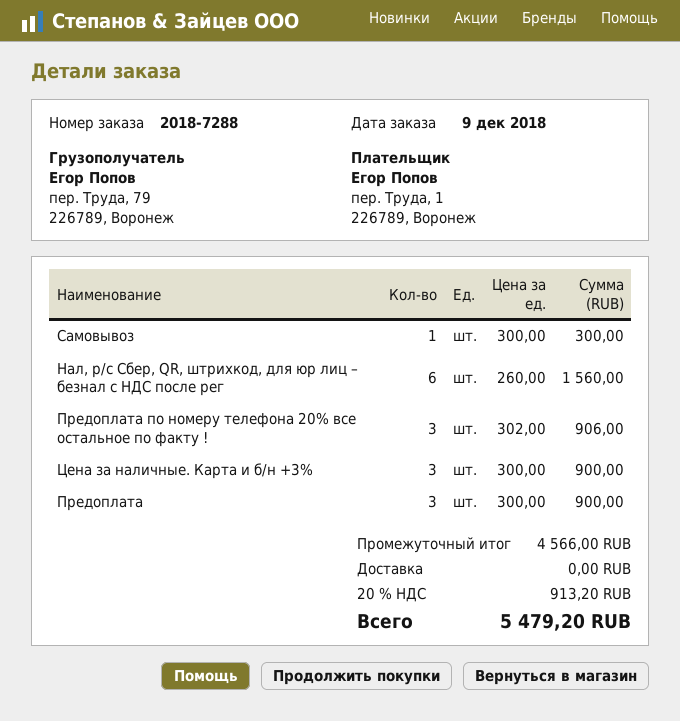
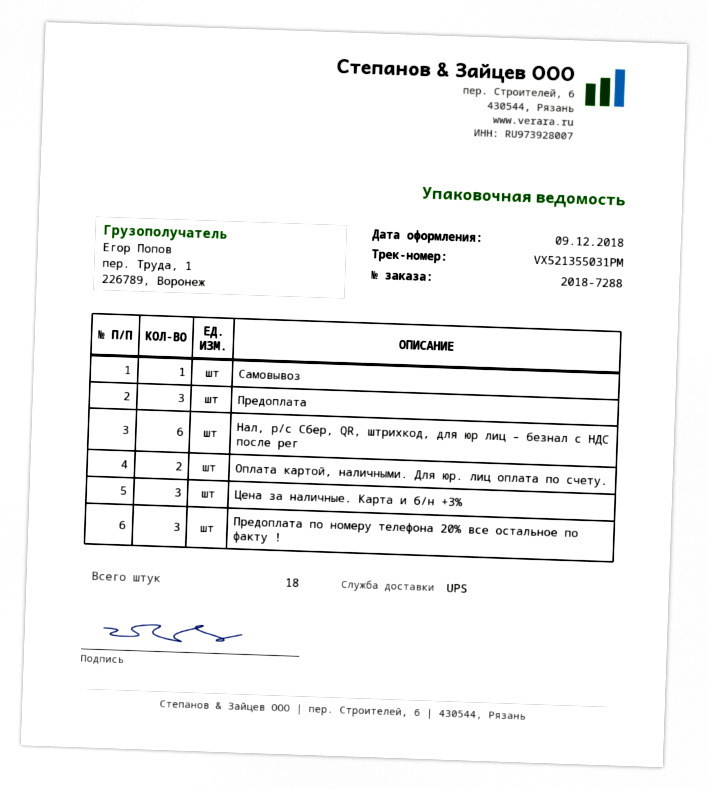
ship to: пер. Труда, 79, 226789, Воронеж -> пер. Труда, 1, 226789, Воронеж
Оплата картой, наличными. Для юр. лиц оплата по счету.: none -> 2

